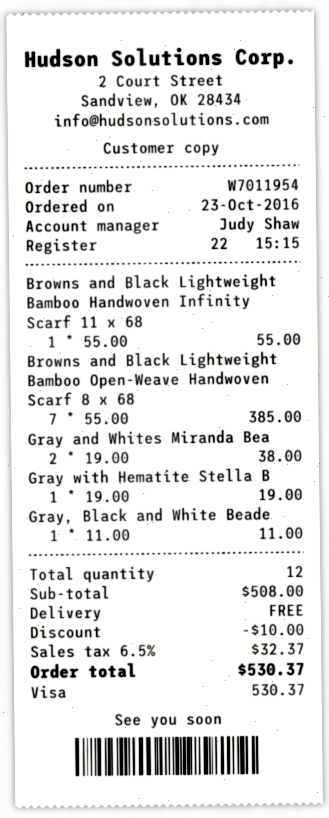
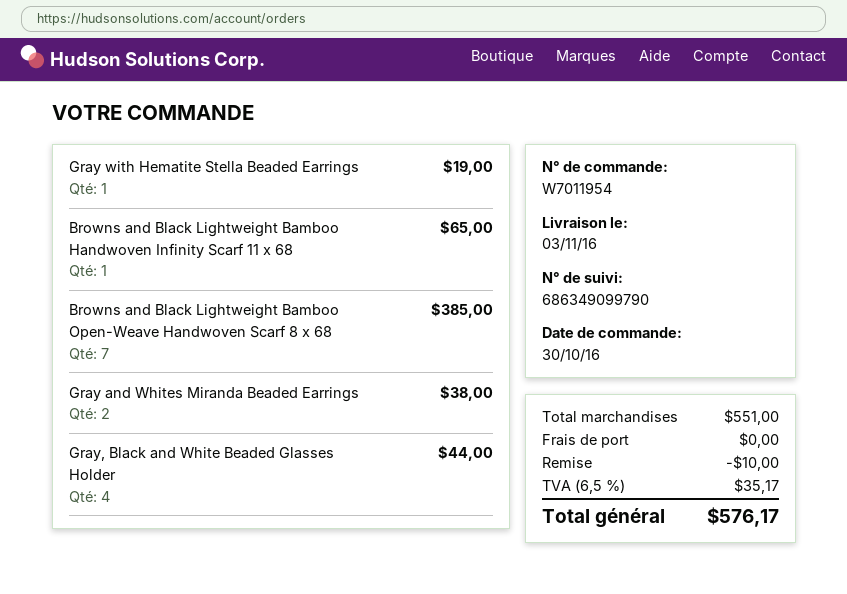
order date: 2016-10-23 -> 2016-10-30
Browns and Black Lightweight Bamboo Handwoven Infinity Scarf 11 x 68: 1 for 55.00 -> 1 for 65.00
Gray, Black and White Beade: 1 for 11.00 -> 4 for 44.00
subtotal: 508.00 -> 551.00
tax: 6.5% = 32.37 -> 6.5% = 35.17
total: 530.37 -> 576.17

